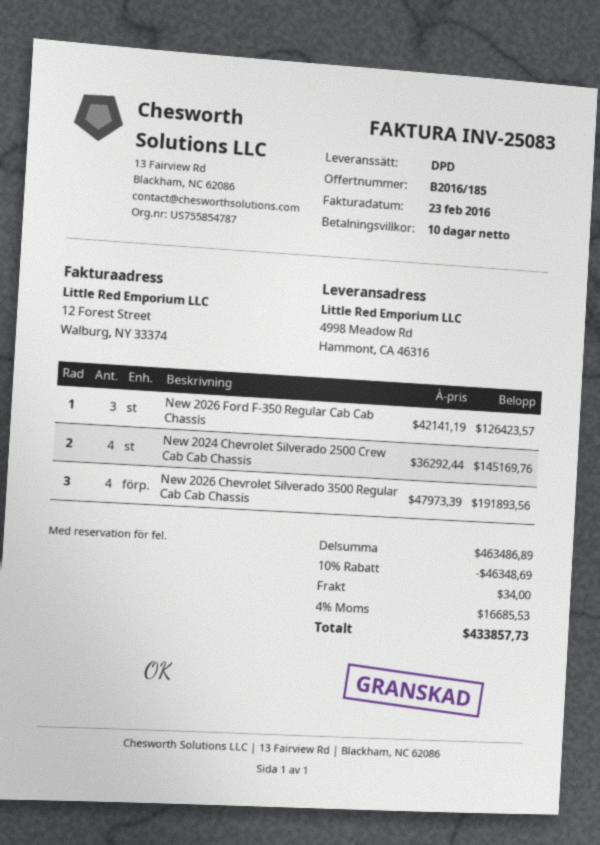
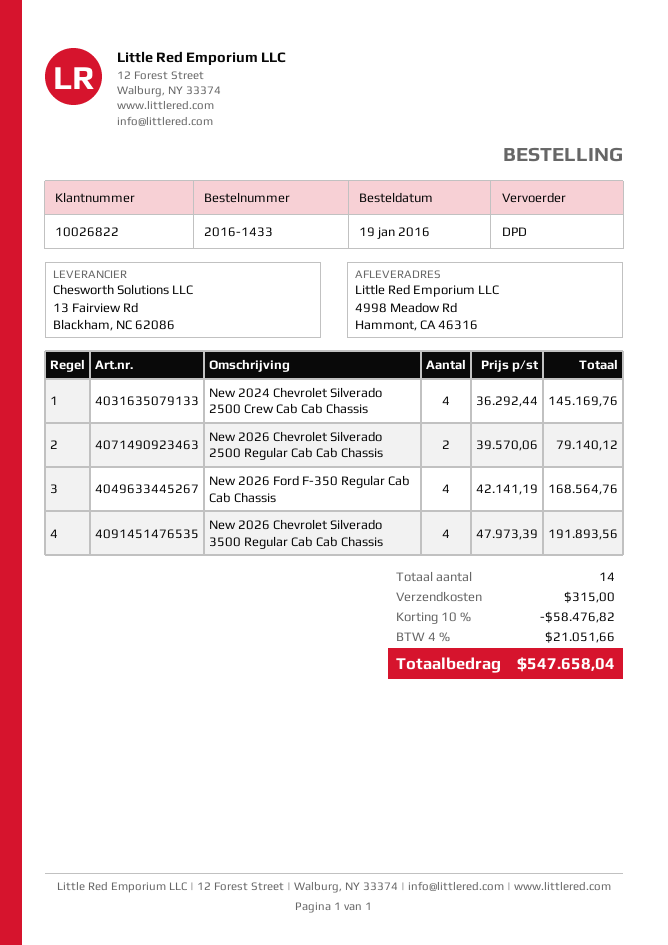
New 2026 Ford F-350 Regular Cab Cab Chassis: 3 x 42141.19 = 126423.57 -> 4 x 42141.19 = 168564.76
New 2026 Chevrolet Silverado 2500 Regular Cab Cab Chassis: none -> 2 x 39570.06 = 79140.12
discount: 10% = 46348.69 -> 10% = 58476.82
shipping: 34.00 -> 315.00
tax: 4% = 16685.53 -> 4% = 21051.66
total: 433857.73 -> 547658.04

